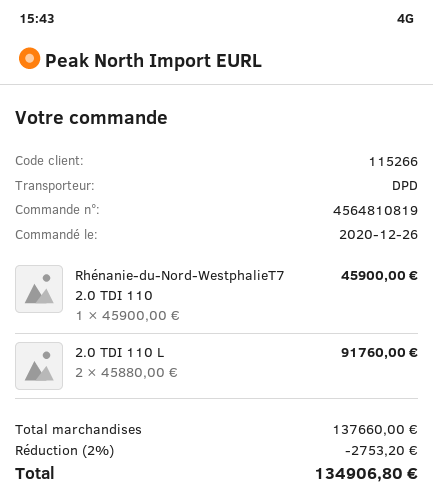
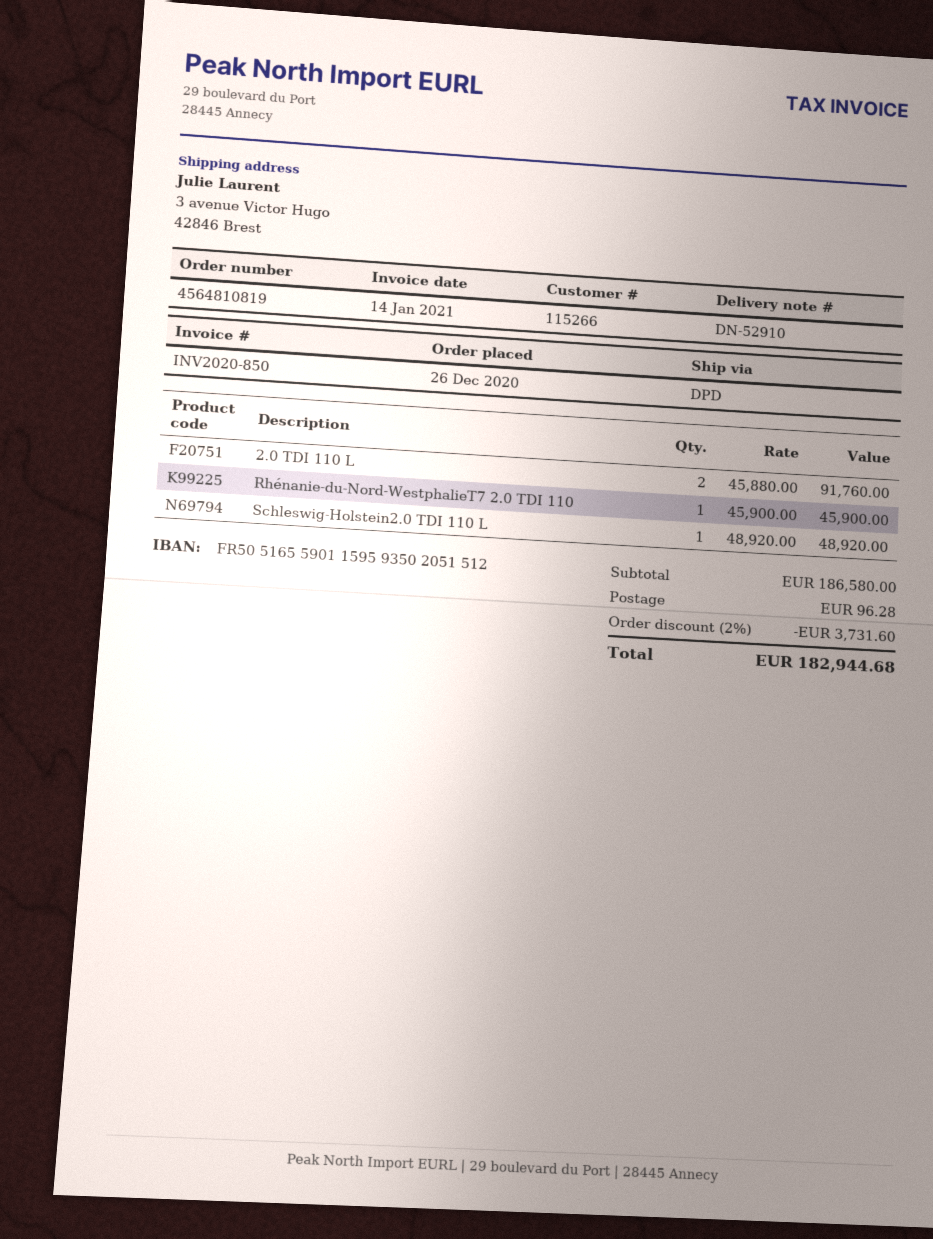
Schleswig-Holstein2.0 TDI 110 L: none -> 1 x 48920.00 = 48920.00
subtotal: 137660.00 -> 186580.00
discount: 2% = 2753.20 -> 2% = 3731.60
shipping: none -> 96.28
total: 134906.80 -> 182944.68

